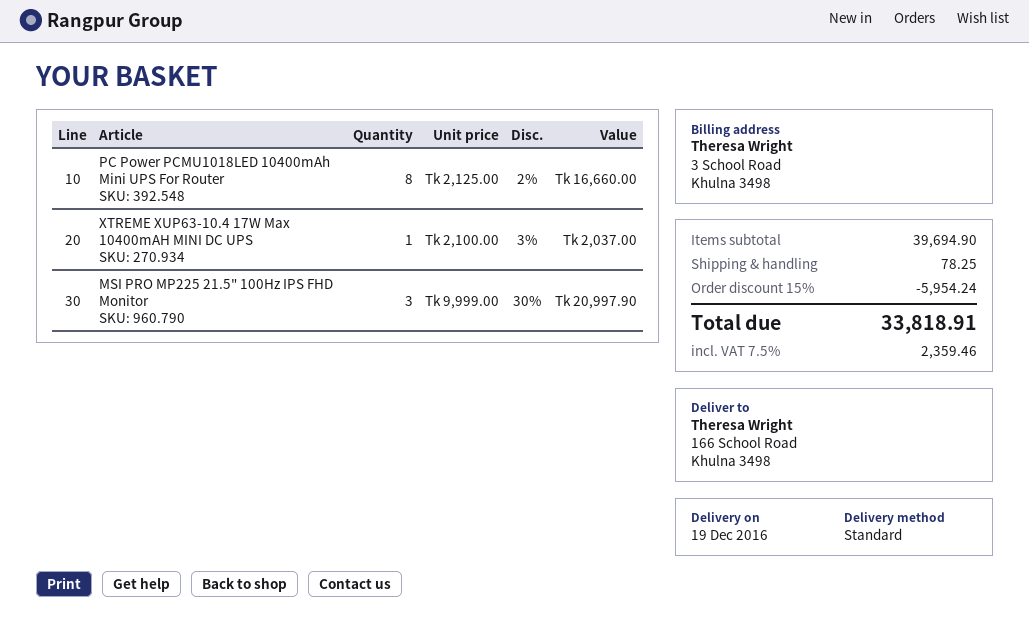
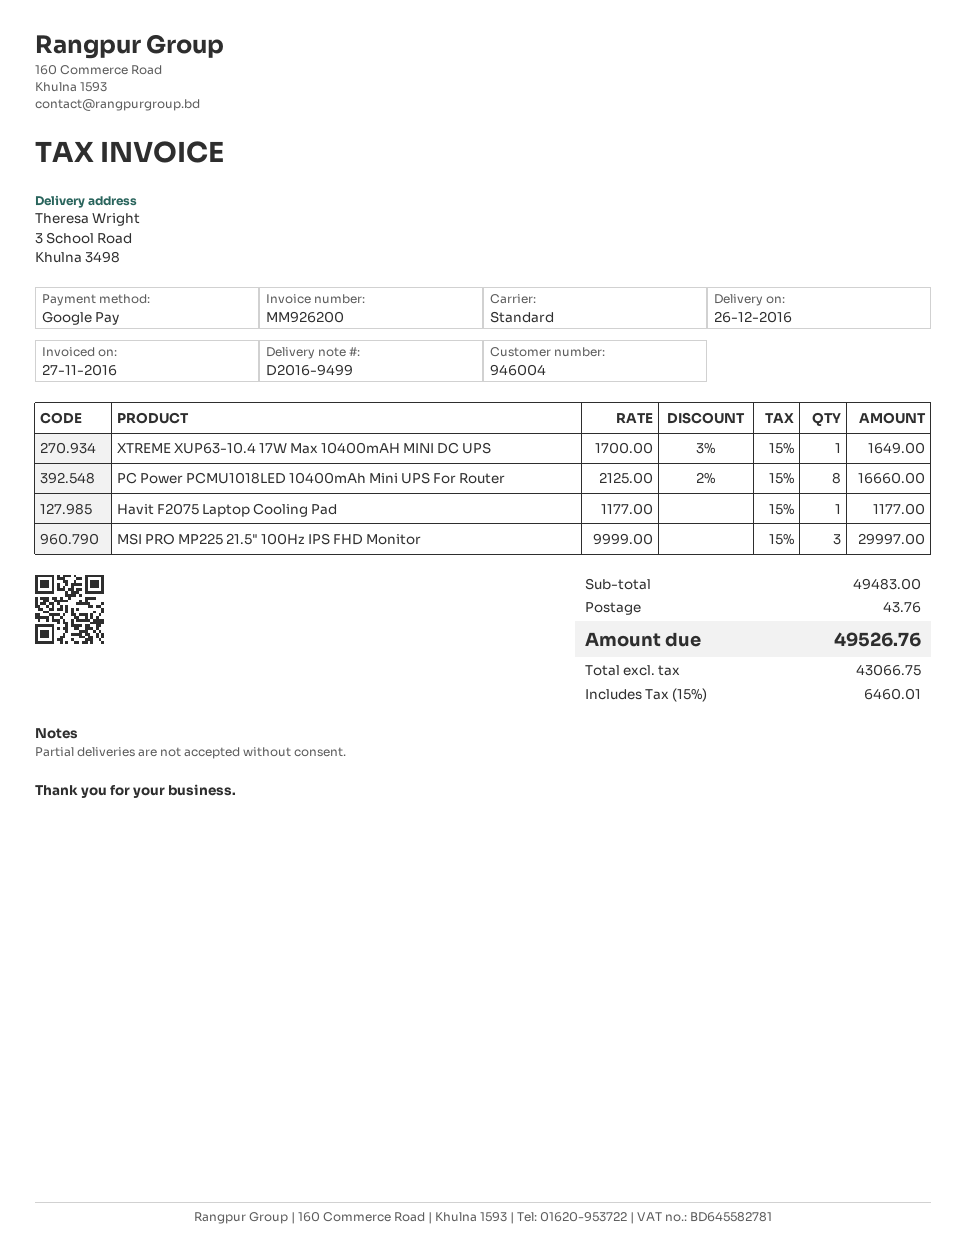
delivery date: 2016-12-19 -> 2016-12-26
ship to: 166 School Road, Khulna 3498 -> 3 School Road, Khulna 3498
XTREME XUP63-10.4 17W Max 10400mAH MINI DC UPS: 1 x 2100.00 - 3% = 2037.00 -> 1 x 1700.00 - 3% = 1649.00
MSI PRO MP225 21.5" 100Hz IPS FHD Monitor: 3 x 9999.00 - 30% = 20997.90 -> 3 x 9999.00 = 29997.00
Havit F2075 Laptop Cooling Pad: none -> 1 x 1177.00 = 1177.00
subtotal: 39694.90 -> 49483.00
discount: 15% = 5954.24 -> none
shipping: 78.25 -> 43.76
tax: 7.5% = 2359.46 -> 15% = 6460.01
total: 33818.91 -> 49526.76

